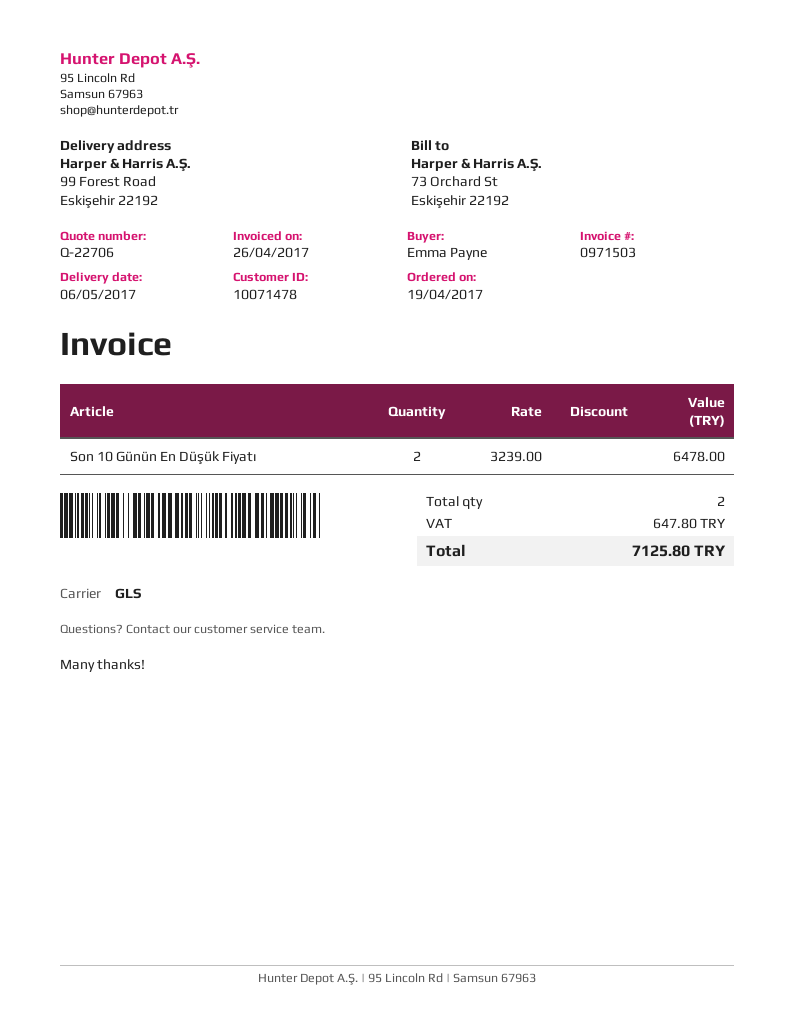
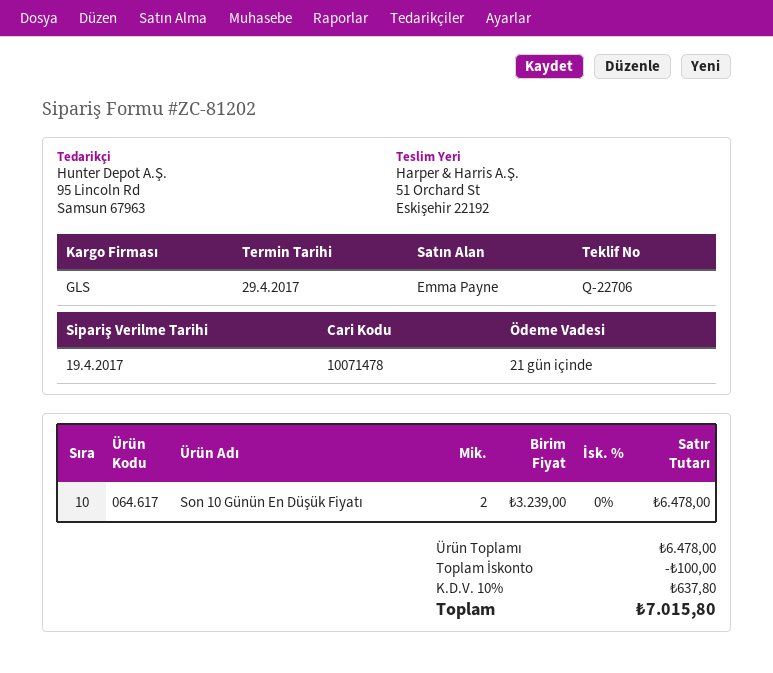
delivery date: 2017-05-06 -> 2017-04-29
ship to: 99 Forest Road, Eskişehir 22192 -> 51 Orchard St, Eskişehir 22192
discount: none -> 100.00
tax: 647.80 -> 637.80
total: 7125.80 -> 7015.80

